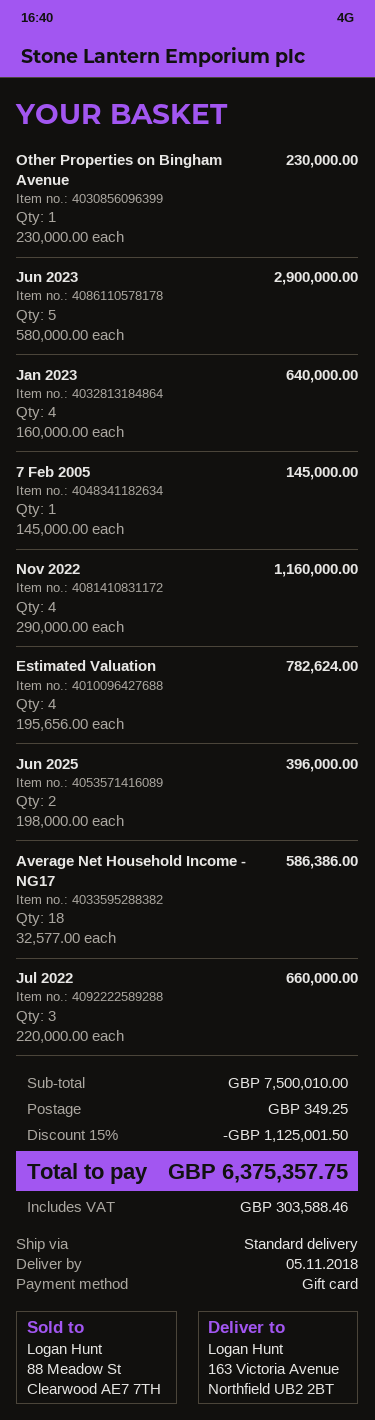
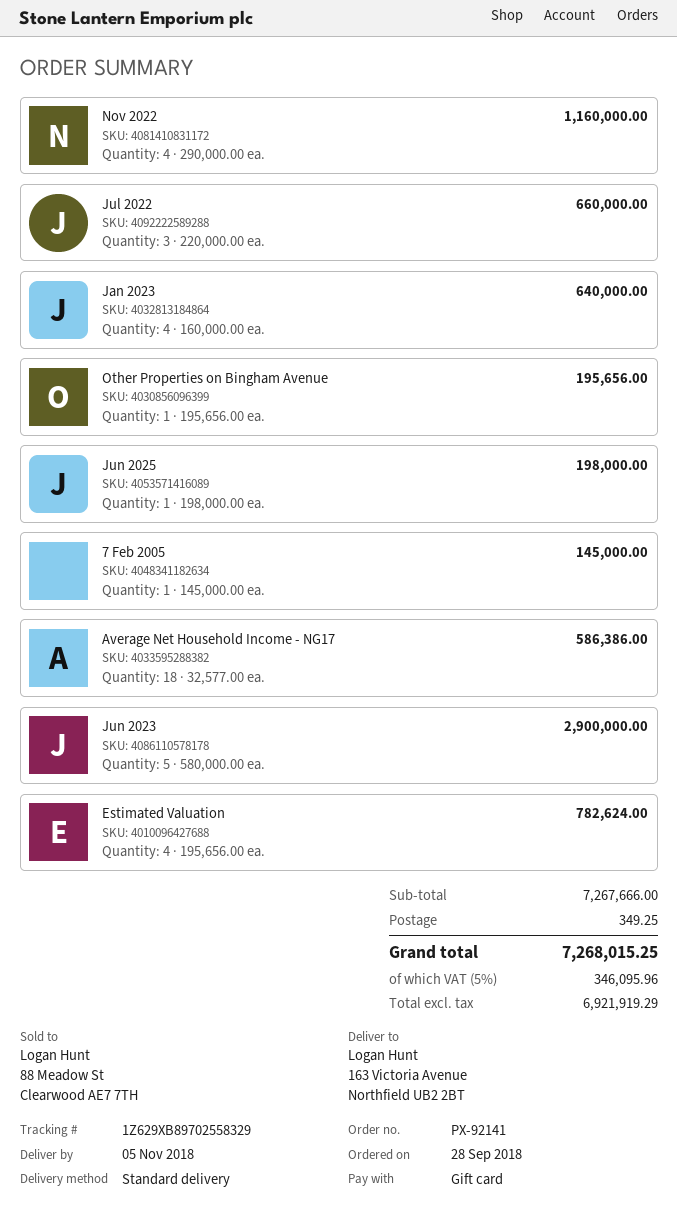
Other Properties on Bingham Avenue: 1 x 230000.00 = 230000.00 -> 1 x 195656.00 = 195656.00
Jun 2025: 2 x 198000.00 = 396000.00 -> 1 x 198000.00 = 198000.00
subtotal: 7500010.00 -> 7267666.00
discount: 15% = 1125001.50 -> none
tax: 303588.46 -> 346095.96
total: 6375357.75 -> 7268015.25

